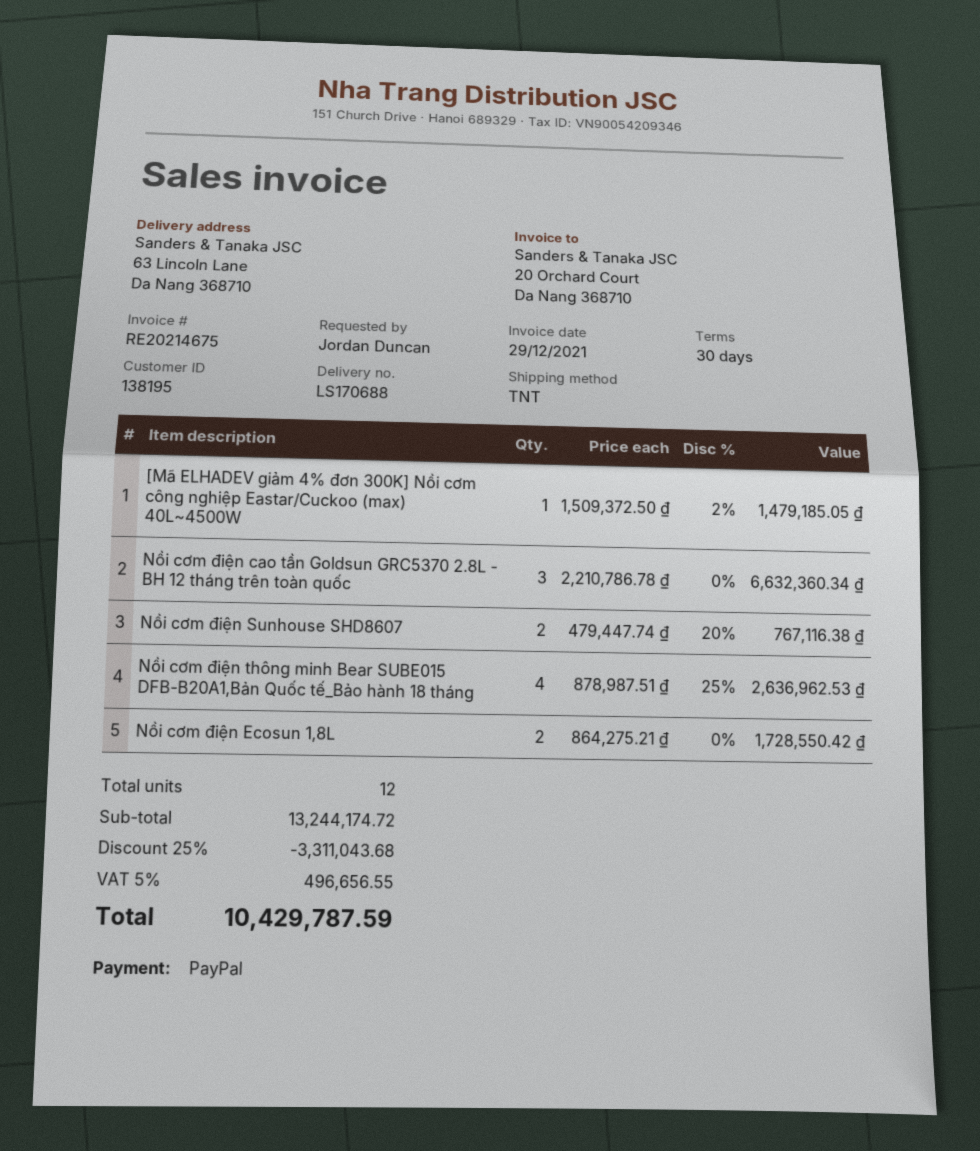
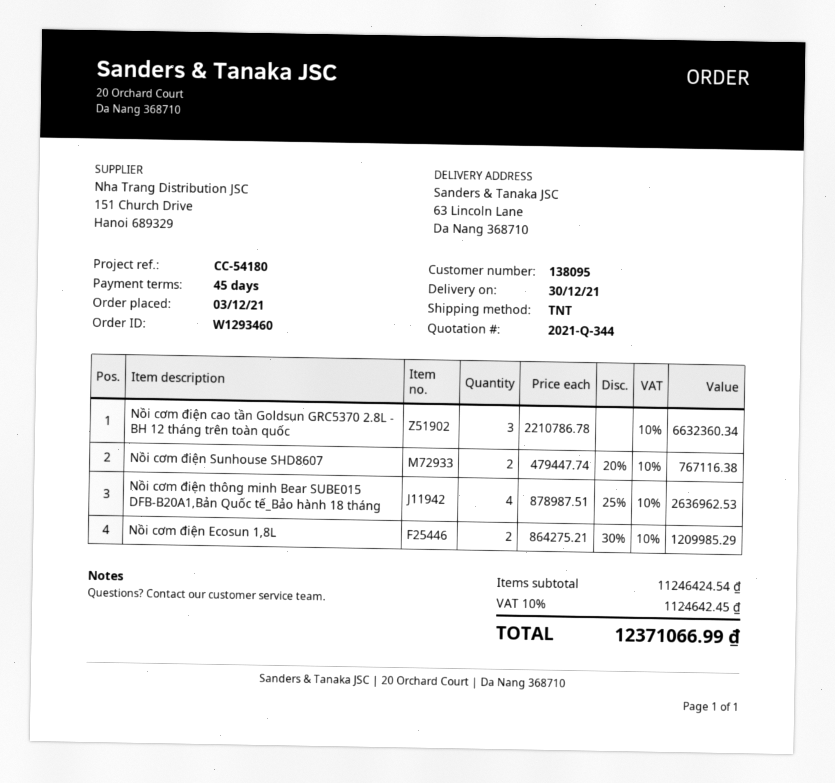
payment terms: 30 days -> 45 days
customer number: 138195 -> 138095
[Mã ELHADEV giảm 4% đơn 300K] Nồi cơm công nghiệp Eastar/Cuckoo (max) 40L~4500W: 1 x 1509372.50 - 2% = 1479185.05 -> none
Nồi cơm điện Ecosun 1,8L: 2 x 864275.21 = 1728550.42 -> 2 x 864275.21 - 30% = 1209985.29
subtotal: 13244174.72 -> 11246424.54
discount: 25% = 3311043.68 -> none
tax: 5% = 496656.55 -> 10% = 1124642.45
total: 10429787.59 -> 12371066.99

